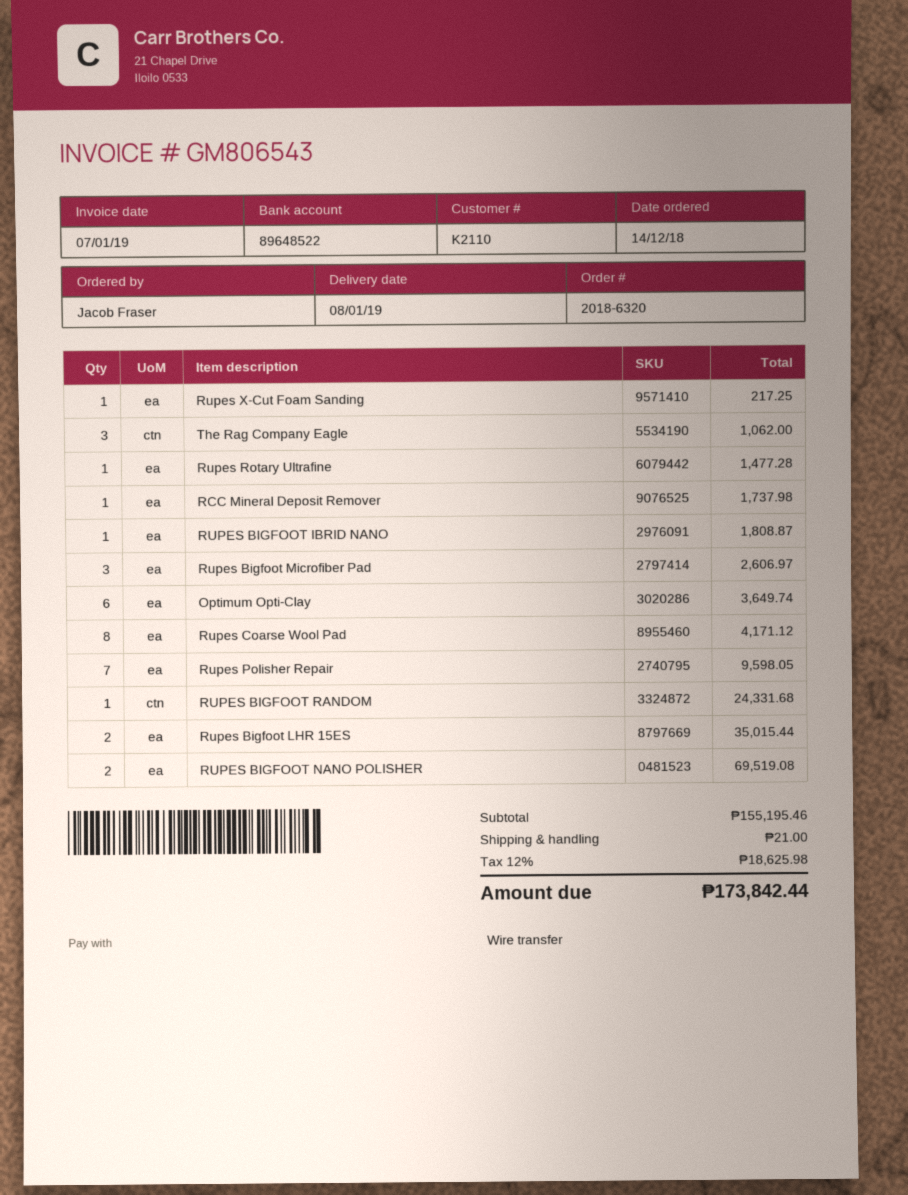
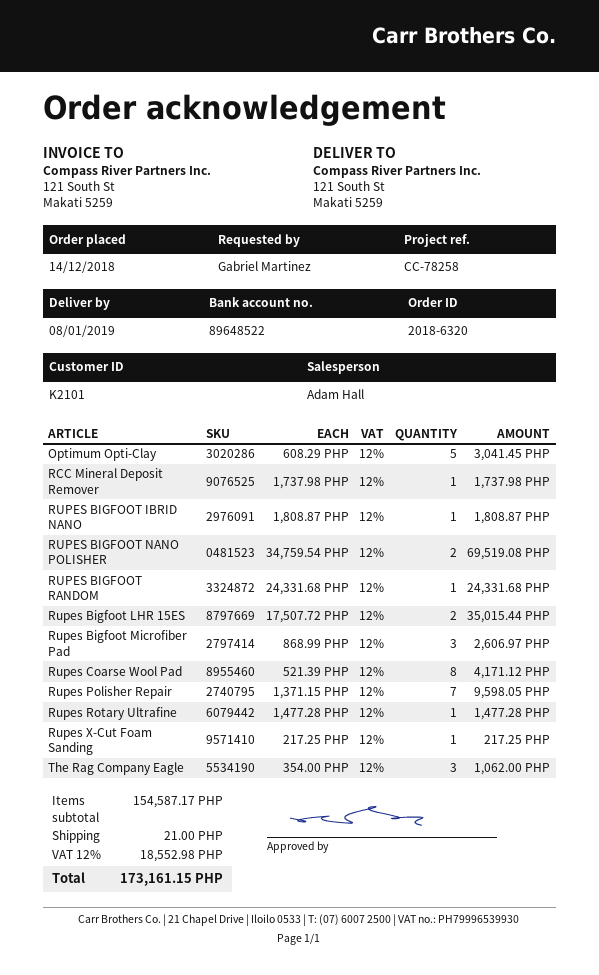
customer number: K2110 -> K2101
ordered by: Jacob Fraser -> Gabriel Martinez
Optimum Opti-Clay: 6 for 3649.74 -> 5 for 3041.45
subtotal: 155195.46 -> 154587.17
tax: 12% = 18625.98 -> 12% = 18552.98
total: 173842.44 -> 173161.15

